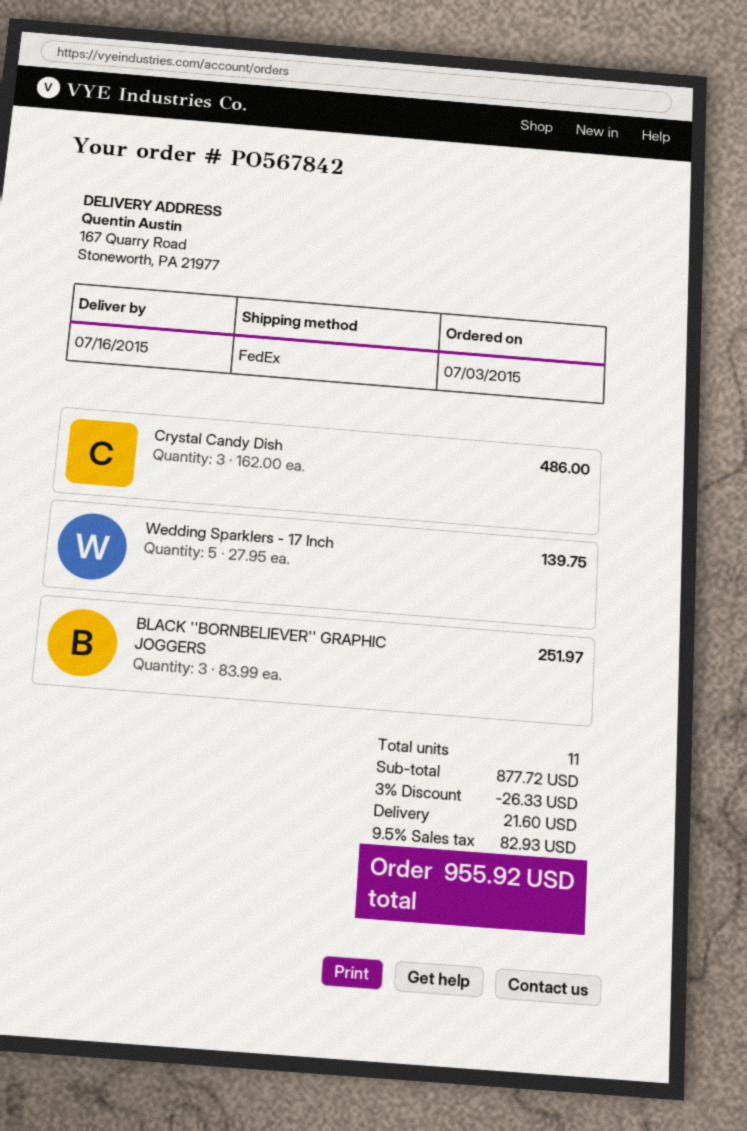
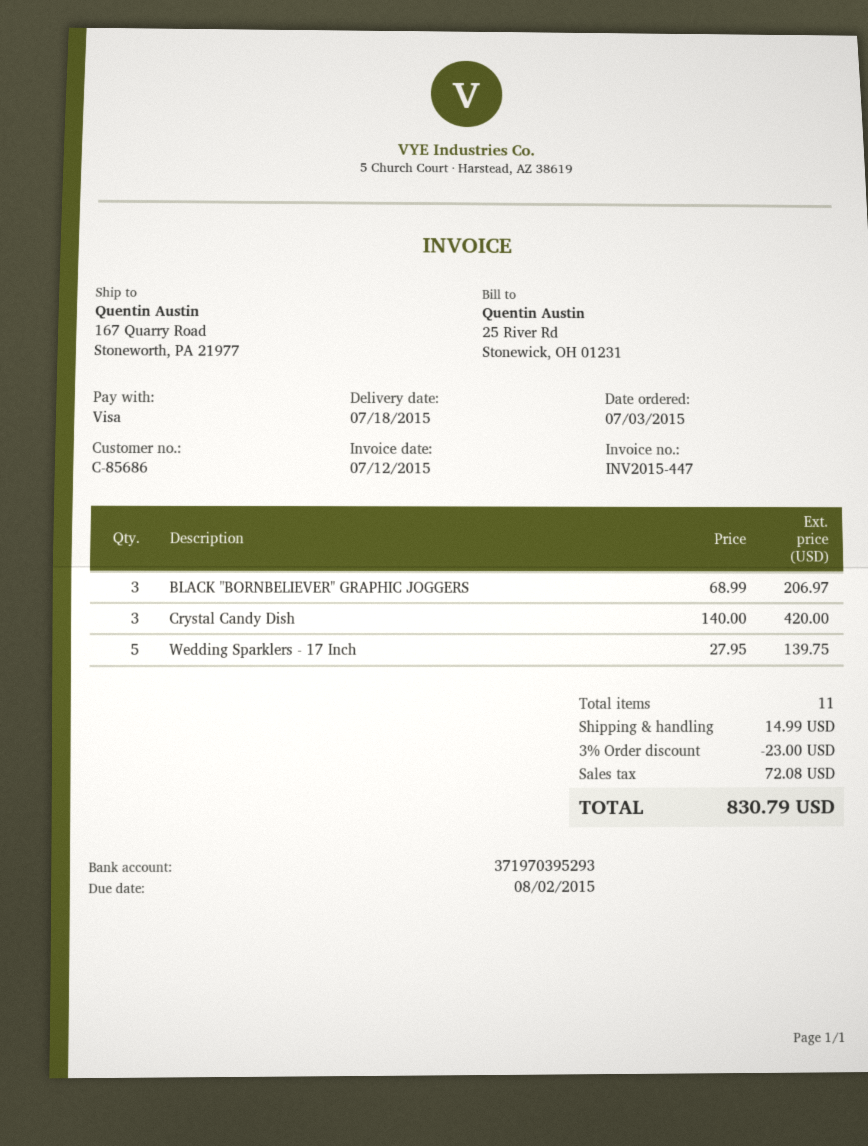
delivery date: 2015-07-16 -> 2015-07-18
Crystal Candy Dish: 3 x 162.00 = 486.00 -> 3 x 140.00 = 420.00
BLACK ''BORNBELIEVER'' GRAPHIC JOGGERS: 3 x 83.99 = 251.97 -> 3 x 68.99 = 206.97
discount: 3% = 26.33 -> 3% = 23.00
shipping: 21.60 -> 14.99
tax: 82.93 -> 72.08
total: 955.92 -> 830.79

